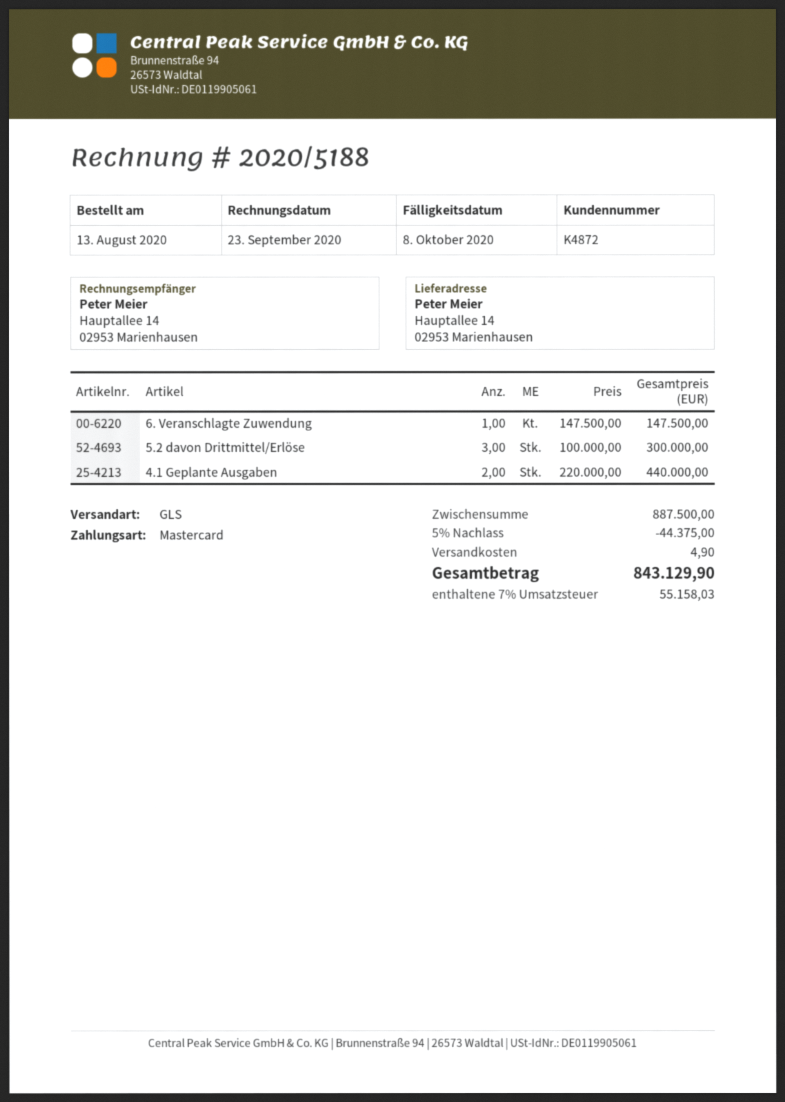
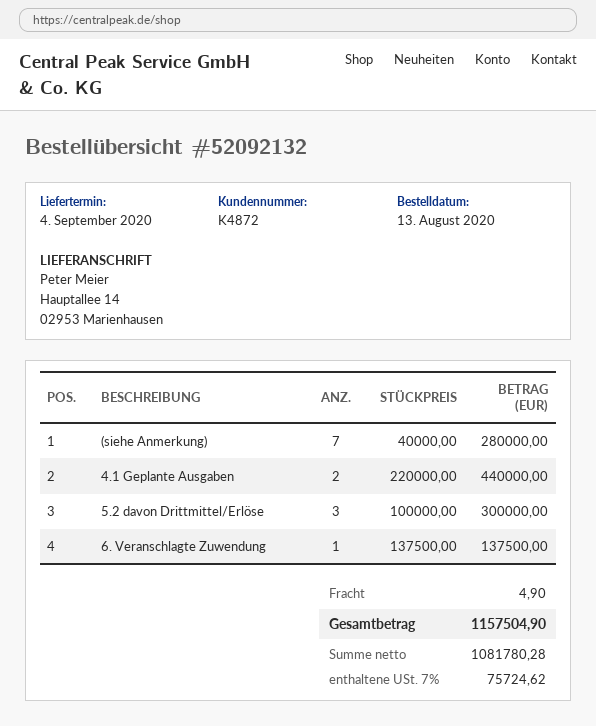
6. Veranschlagte Zuwendung: 1 x 147500.00 = 147500.00 -> 1 x 137500.00 = 137500.00
(siehe Anmerkung): none -> 7 x 40000.00 = 280000.00
discount: 5% = 44375.00 -> none
tax: 7% = 55158.03 -> 7% = 75724.62
total: 843129.90 -> 1157504.90

